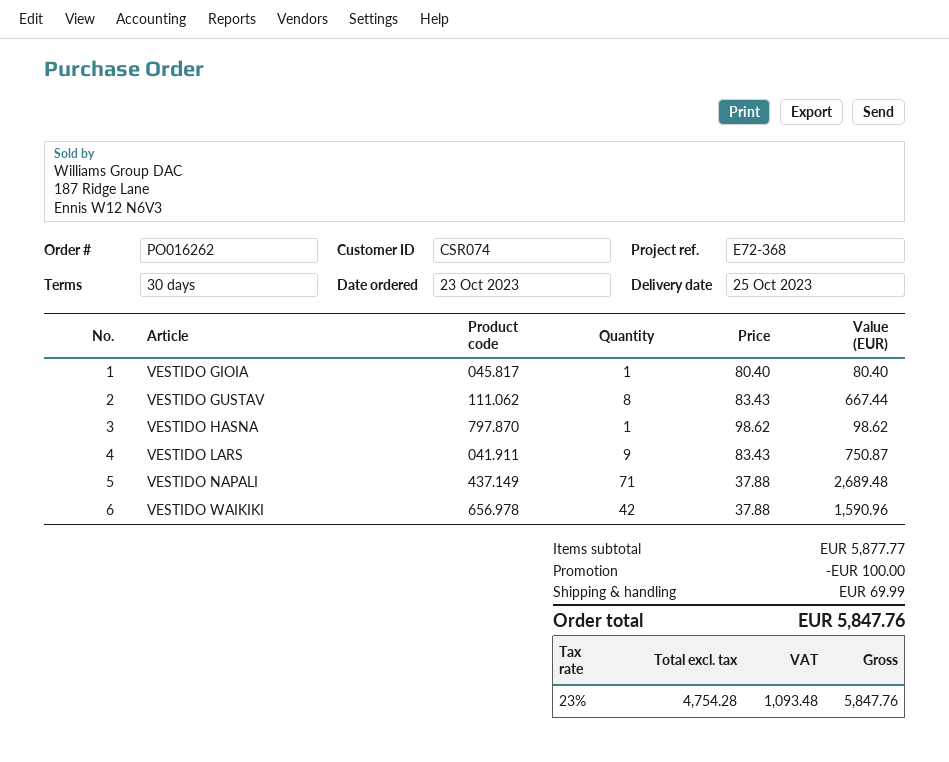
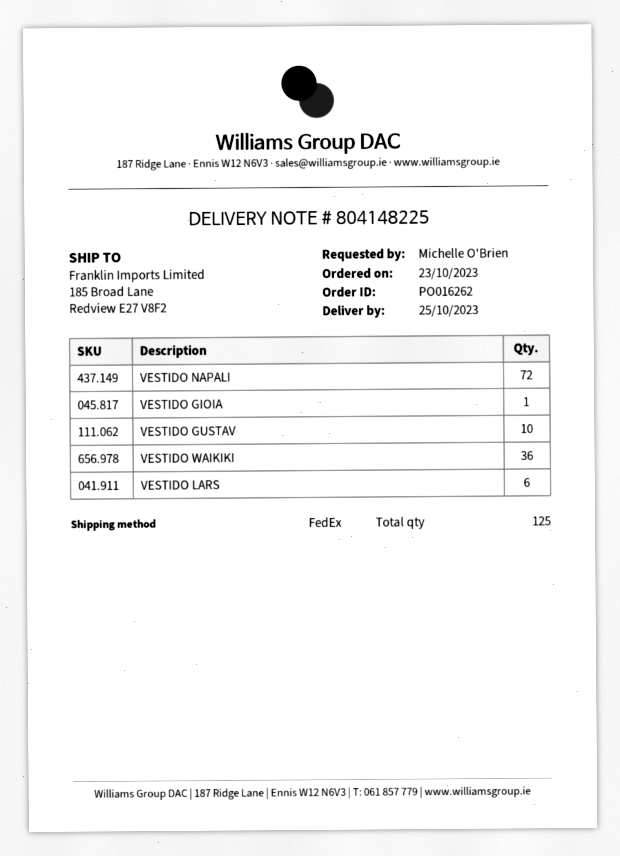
VESTIDO GUSTAV: 8 -> 10
VESTIDO HASNA: 1 -> none
VESTIDO LARS: 9 -> 6
VESTIDO NAPALI: 71 -> 72
VESTIDO WAIKIKI: 42 -> 36

